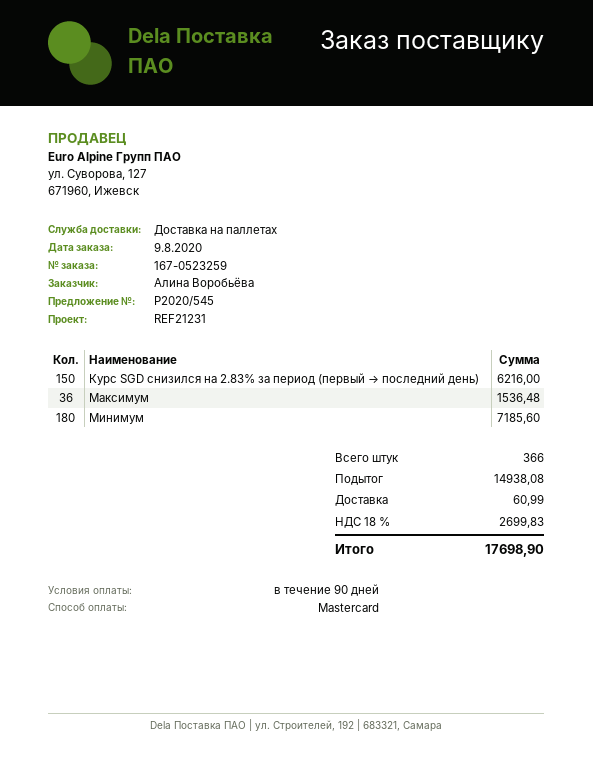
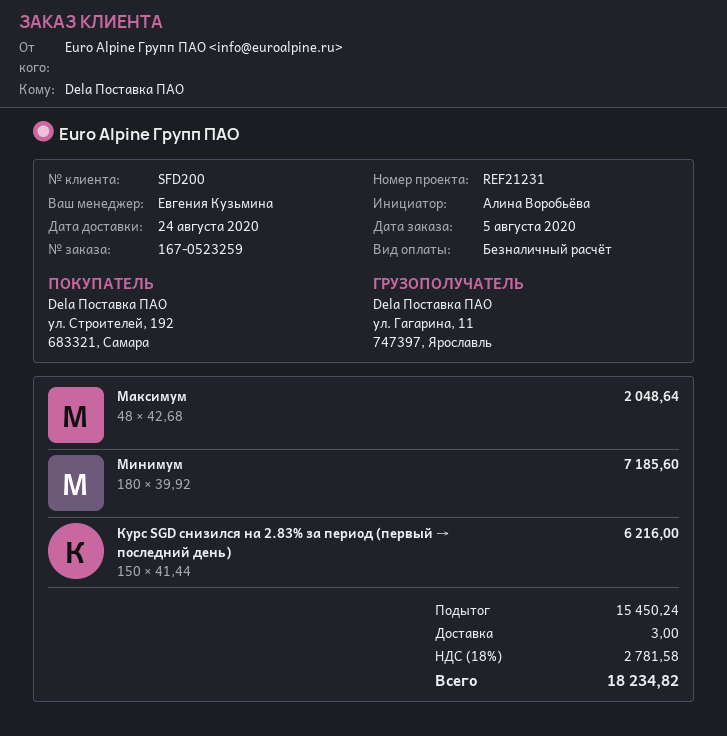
order date: 2020-08-09 -> 2020-08-05
payment method: Mastercard -> bank transfer
Максимум: 36 for 1536.48 -> 48 for 2048.64
subtotal: 14938.08 -> 15450.24
shipping: 60.99 -> 3.00
tax: 18% = 2699.83 -> 18% = 2781.58
total: 17698.90 -> 18234.82

